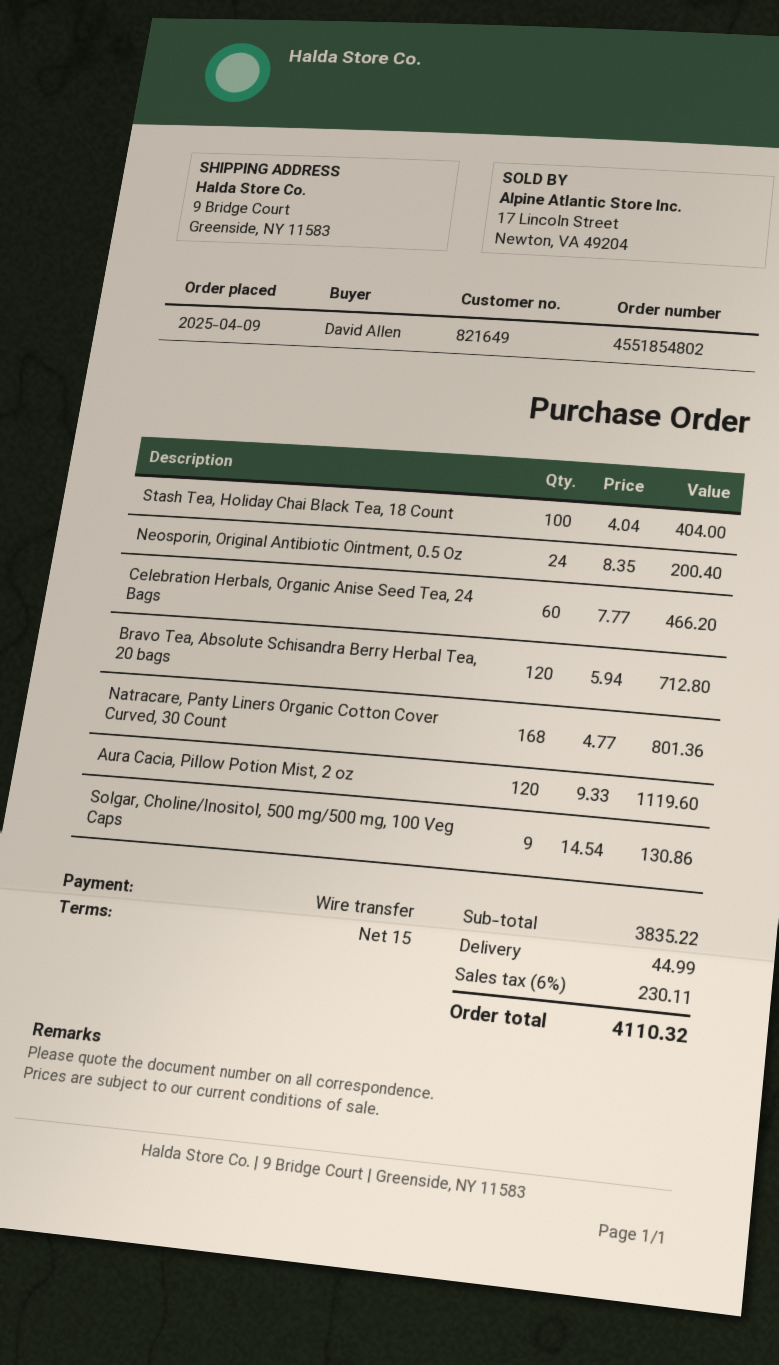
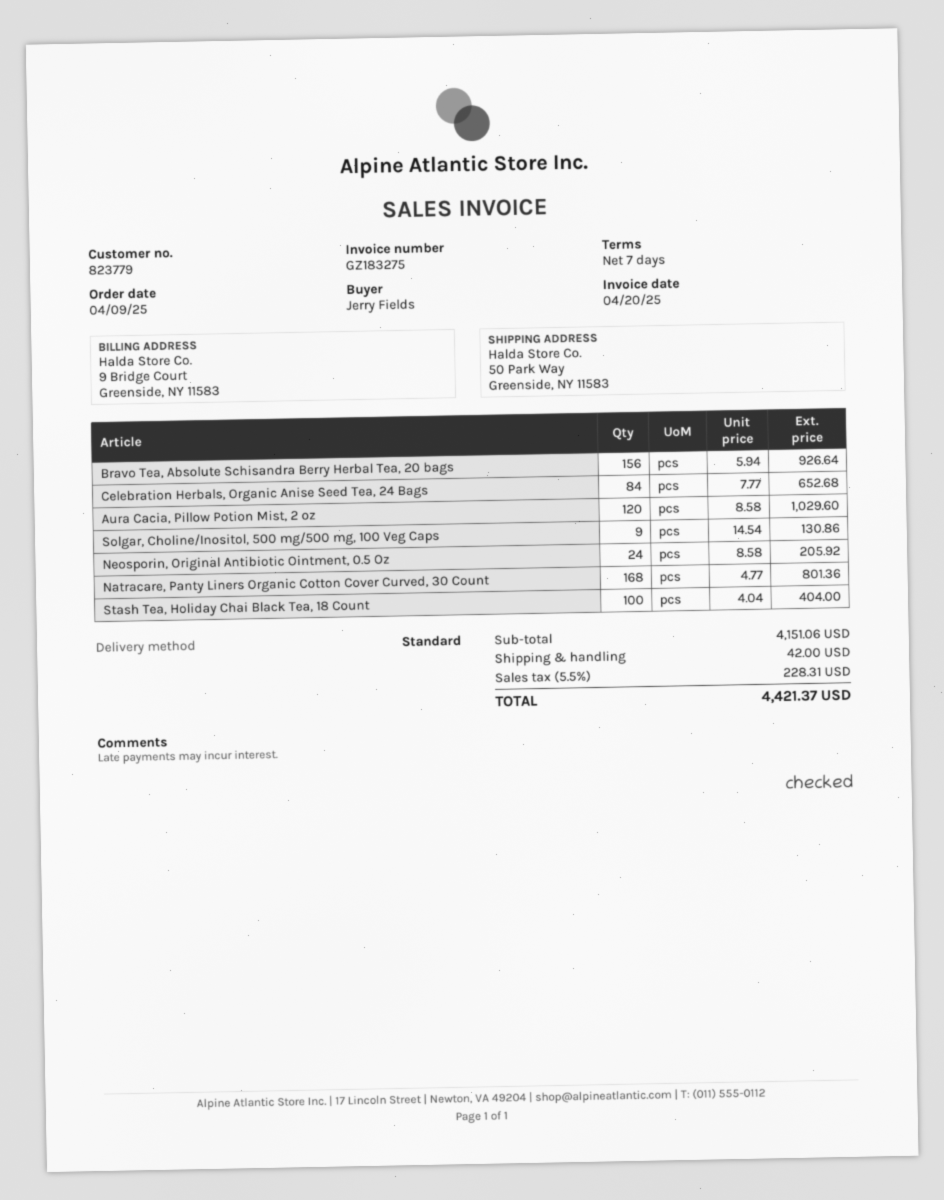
payment terms: 15 days -> 7 days
customer number: 821649 -> 823779
ordered by: David Allen -> Jerry Fields
ship to: 9 Bridge Court, Greenside, NY 11583 -> 50 Park Way, Greenside, NY 11583
Neosporin, Original Antibiotic Ointment, 0.5 Oz: 24 x 8.35 = 200.40 -> 24 x 8.58 = 205.92
Celebration Herbals, Organic Anise Seed Tea, 24 Bags: 60 x 7.77 = 466.20 -> 84 x 7.77 = 652.68
Bravo Tea, Absolute Schisandra Berry Herbal Tea, 20 bags: 120 x 5.94 = 712.80 -> 156 x 5.94 = 926.64
Aura Cacia, Pillow Potion Mist, 2 oz: 120 x 9.33 = 1119.60 -> 120 x 8.58 = 1029.60
subtotal: 3835.22 -> 4151.06
shipping: 44.99 -> 42.00
tax: 6% = 230.11 -> 5.5% = 228.31
total: 4110.32 -> 4421.37

